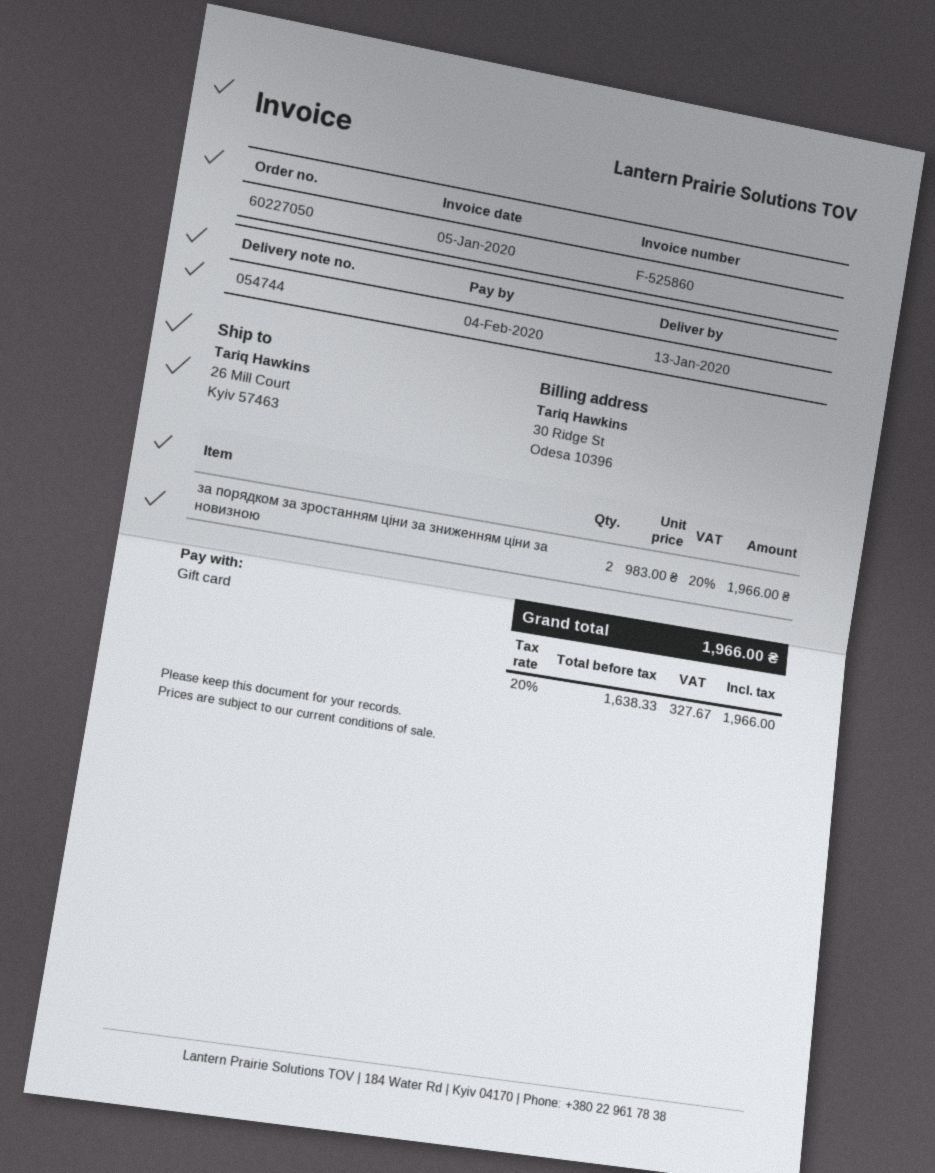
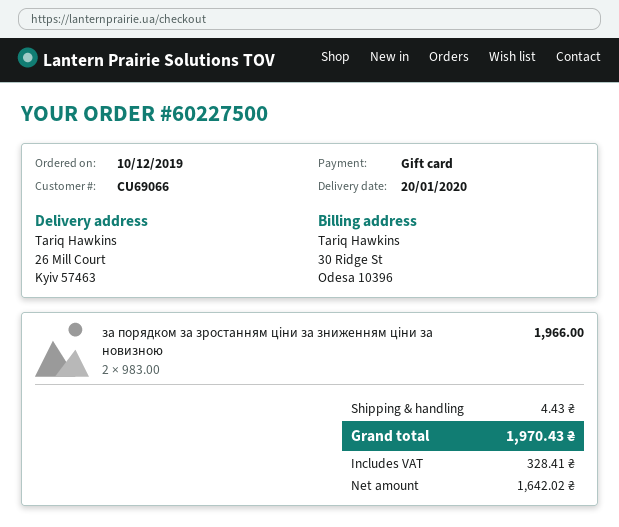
order number: 60227050 -> 60227500
delivery date: 2020-01-13 -> 2020-01-20
shipping: none -> 4.43
net: 1638.33 -> 1642.02
tax: 327.67 -> 328.41
total: 1966.00 -> 1970.43

